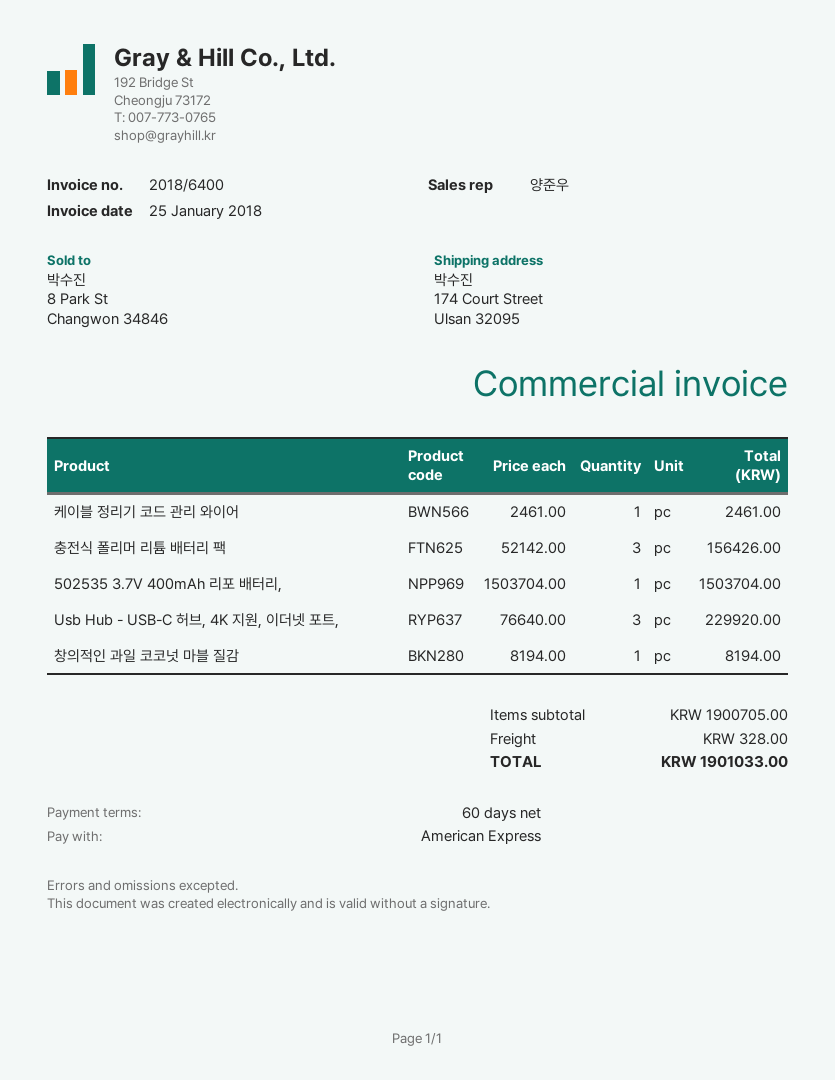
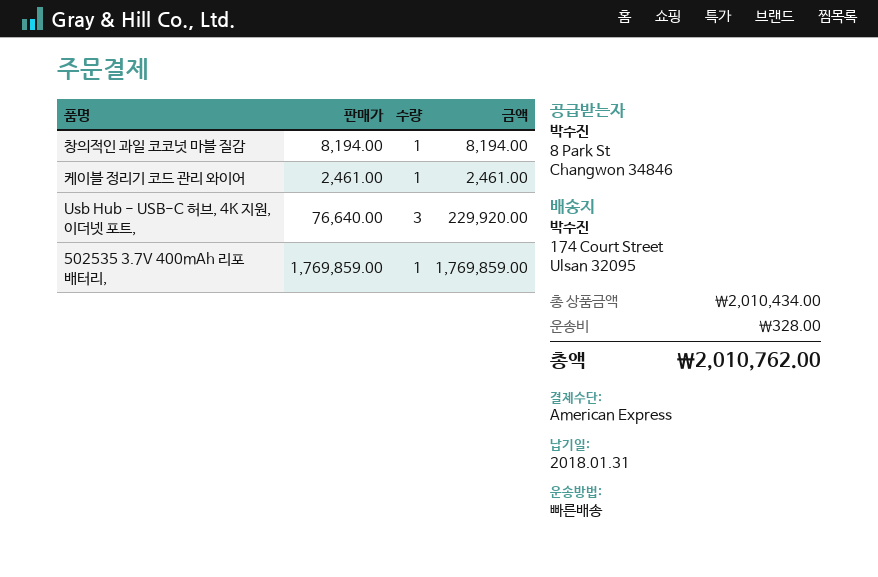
충전식 폴리머 리튬 배터리 팩: 3 x 52142.00 = 156426.00 -> none
502535 3.7V 400mAh 리포 배터리,: 1 x 1503704.00 = 1503704.00 -> 1 x 1769859.00 = 1769859.00
subtotal: 1900705.00 -> 2010434.00
total: 1901033.00 -> 2010762.00

